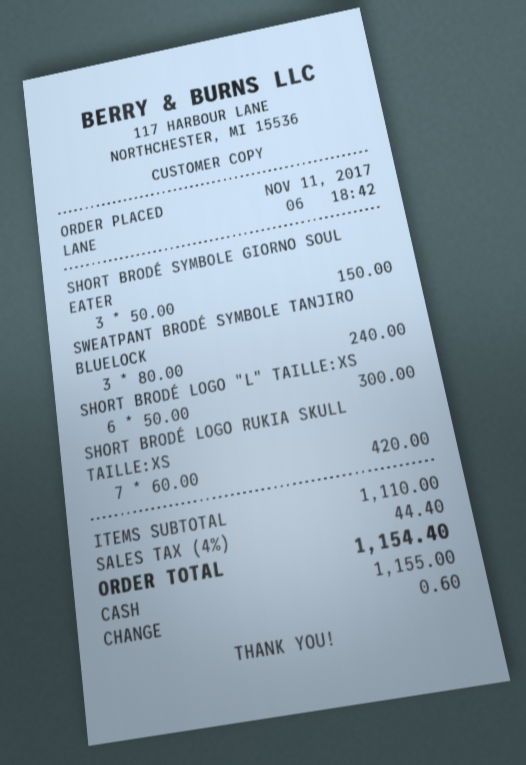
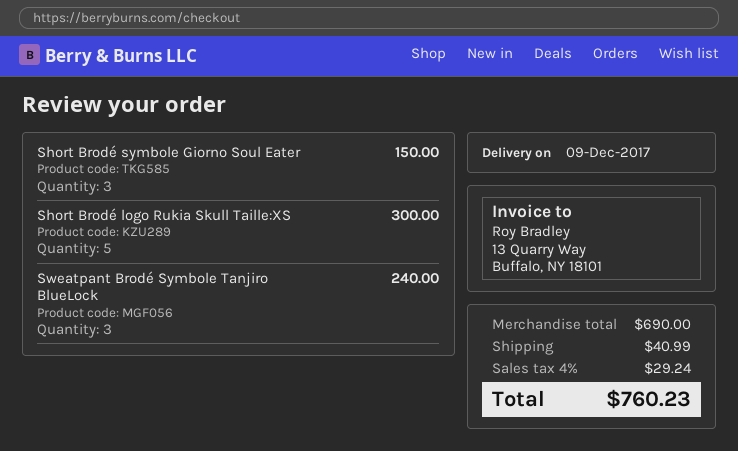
SHORT BRODÉ LOGO "L" TAILLE:XS: 6 for 300.00 -> none
SHORT BRODÉ LOGO RUKIA SKULL TAILLE:XS: 7 for 420.00 -> 5 for 300.00
subtotal: 1110.00 -> 690.00
shipping: none -> 40.99
tax: 4% = 44.40 -> 4% = 29.24
total: 1154.40 -> 760.23

